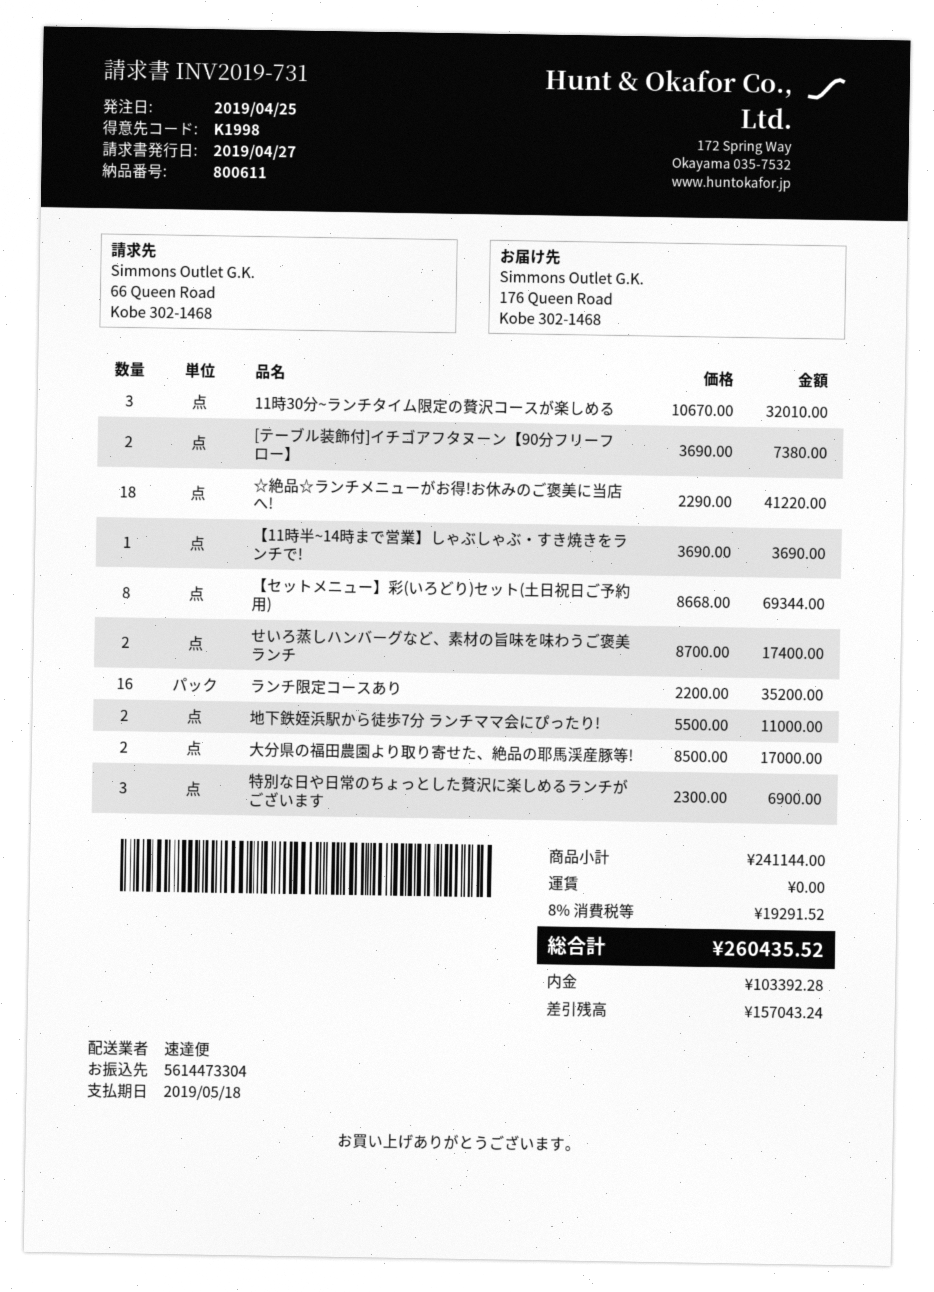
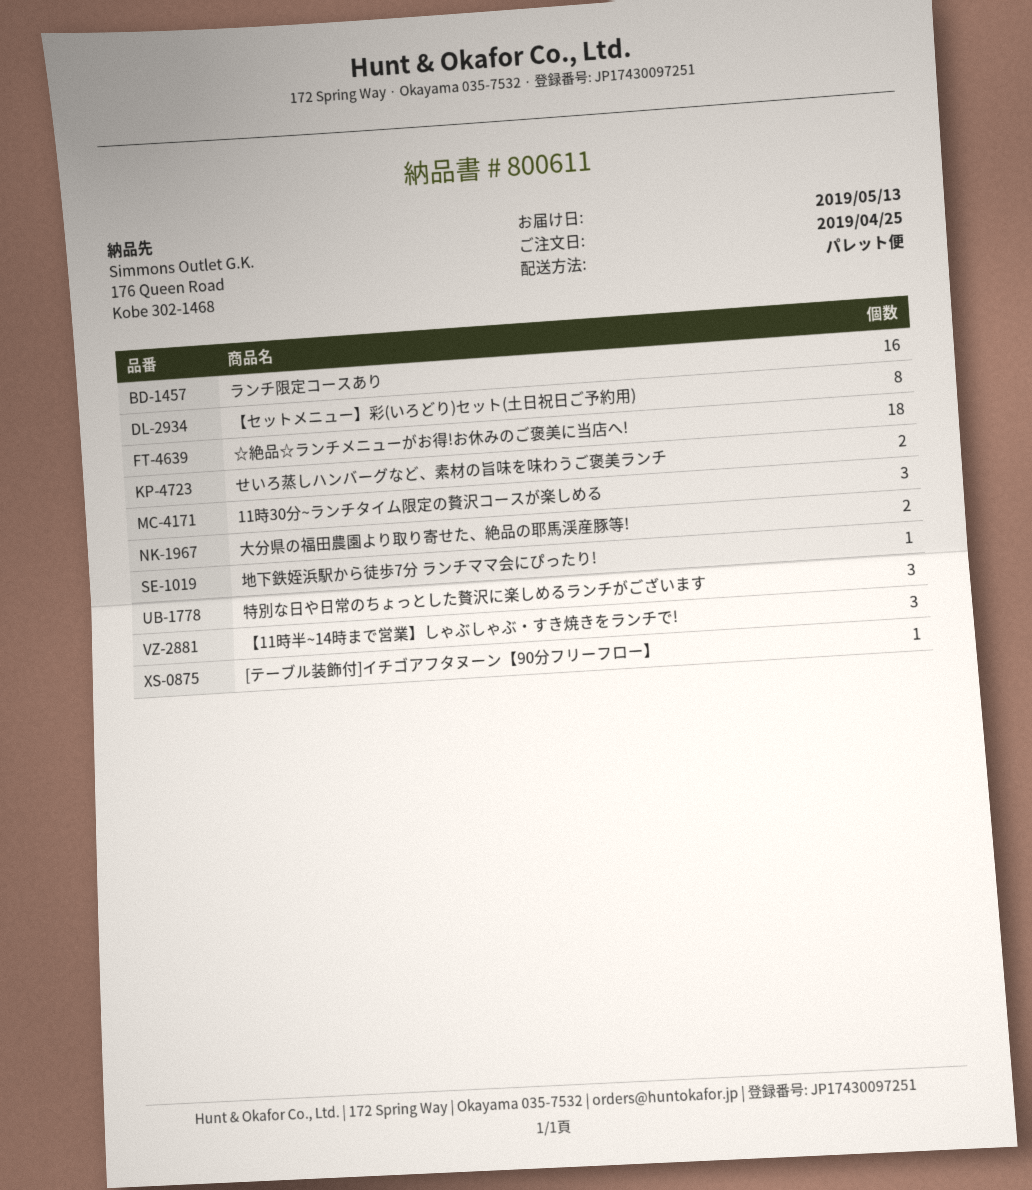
shipping method: express -> pallet freight
[テーブル装飾付]イチゴアフタヌーン【90分フリーフロー】: 2 -> 1
【11時半~14時まで営業】しゃぶしゃぶ・すき焼きをランチで!: 1 -> 3
地下鉄姪浜駅から徒歩7分 ランチママ会にぴったり!: 2 -> 1

